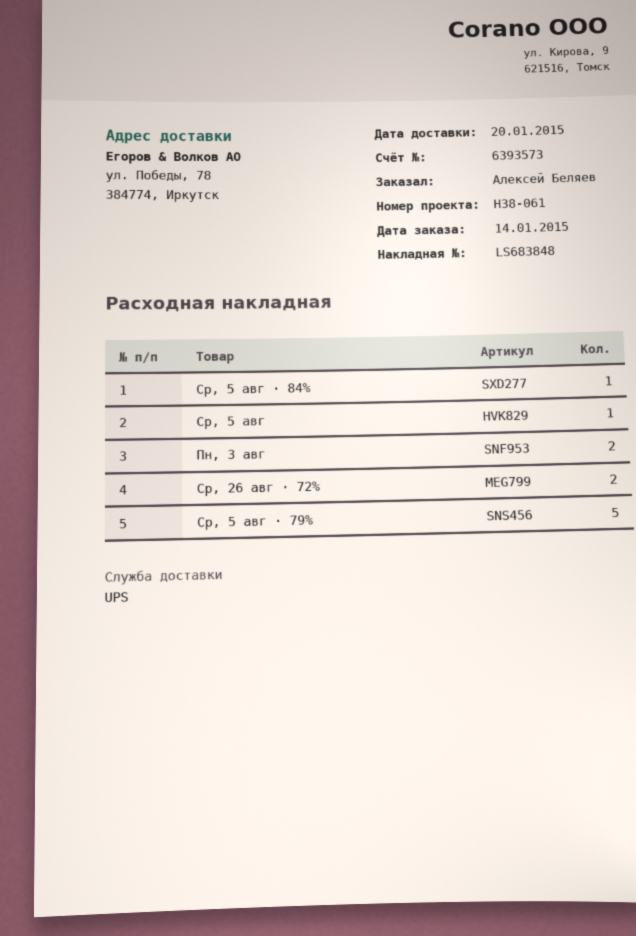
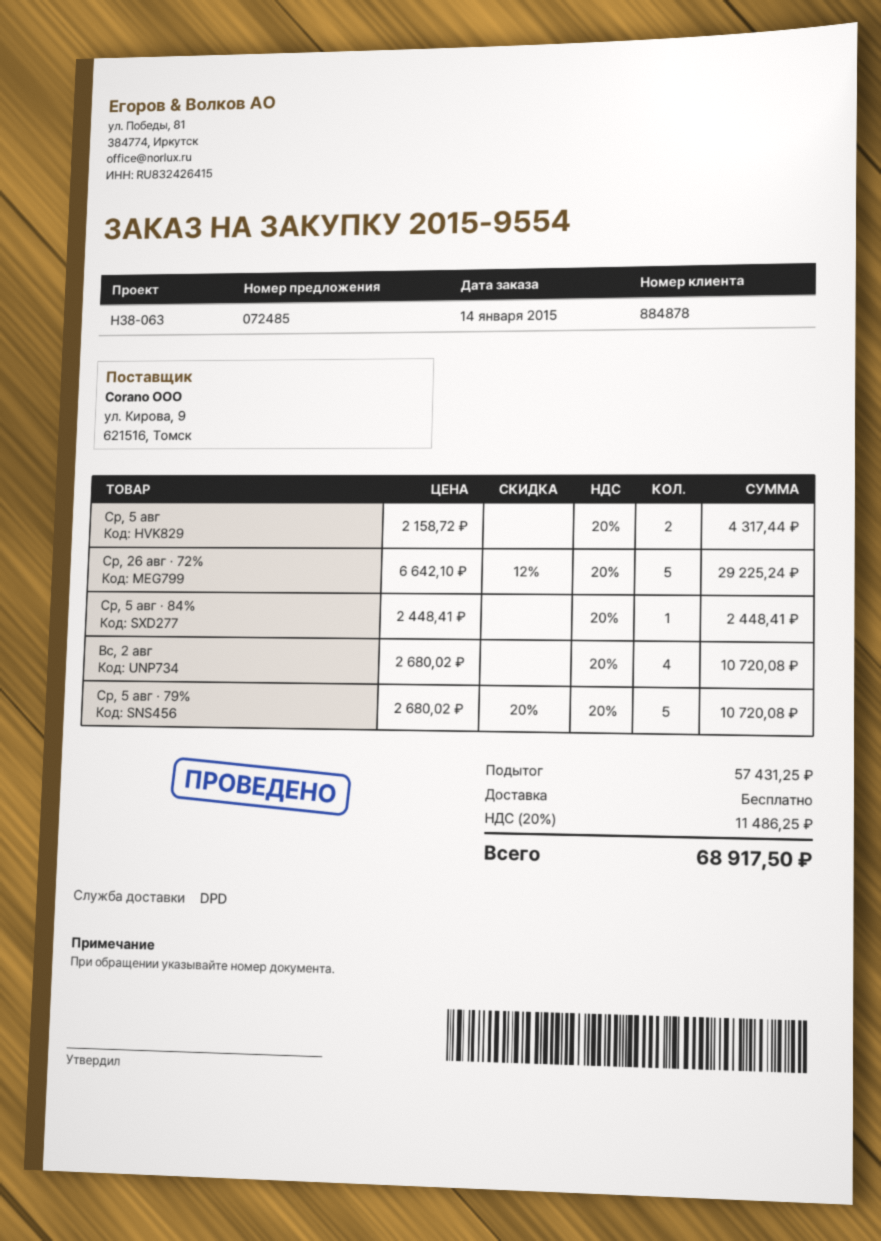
reference: H38-061 -> H38-063
shipping method: UPS -> DPD
Ср, 5 авг: 1 -> 2
Пн, 3 авг: 2 -> none
Ср, 26 авг · 72%: 2 -> 5
Вс, 2 авг: none -> 4

